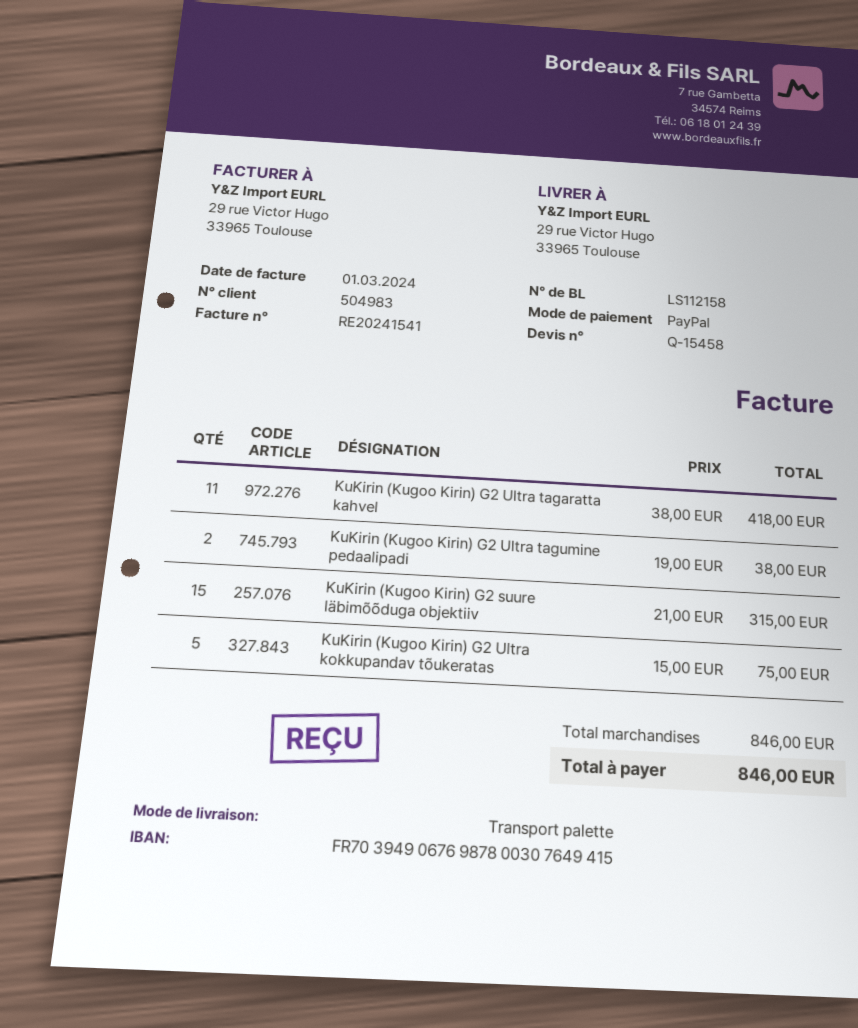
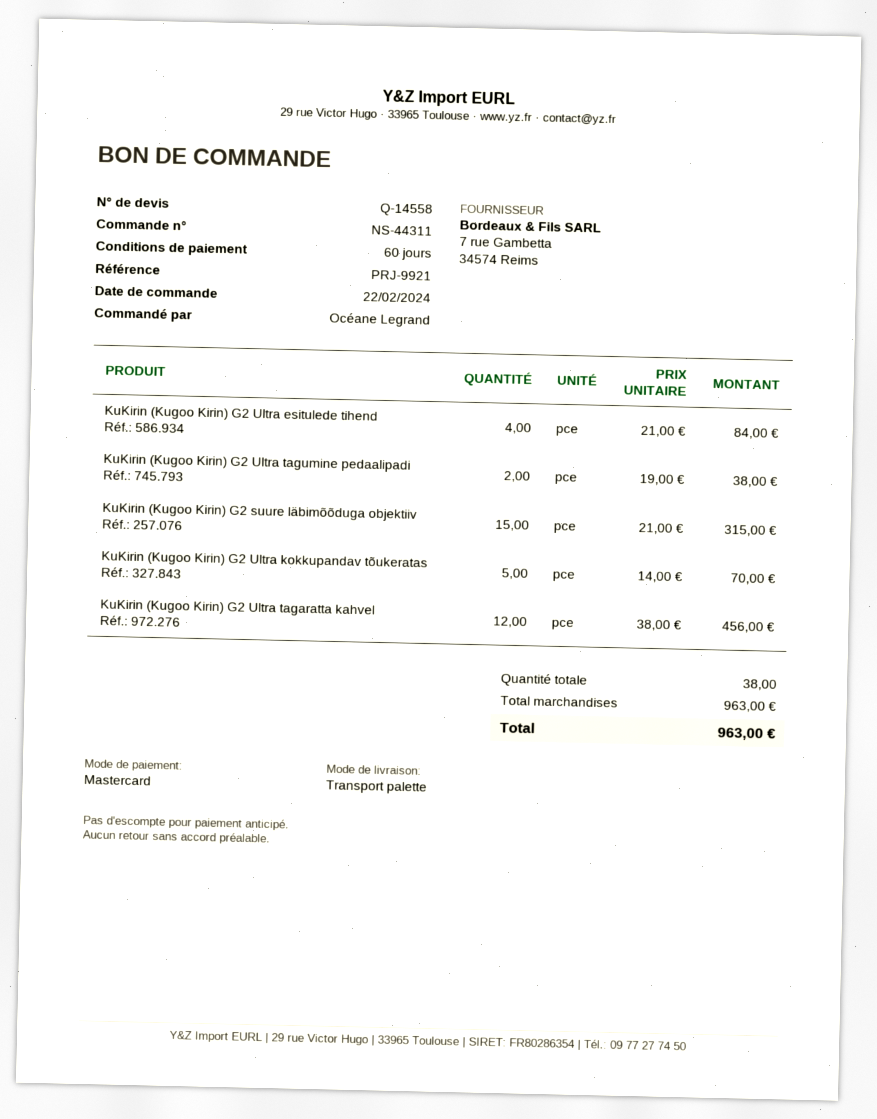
quote number: Q-15458 -> Q-14558
payment method: PayPal -> Mastercard
KuKirin (Kugoo Kirin) G2 Ultra tagaratta kahvel: 11 x 38.00 = 418.00 -> 12 x 38.00 = 456.00
KuKirin (Kugoo Kirin) G2 Ultra kokkupandav tõukeratas: 5 x 15.00 = 75.00 -> 5 x 14.00 = 70.00
KuKirin (Kugoo Kirin) G2 Ultra esitulede tihend: none -> 4 x 21.00 = 84.00
subtotal: 846.00 -> 963.00
total: 846.00 -> 963.00

